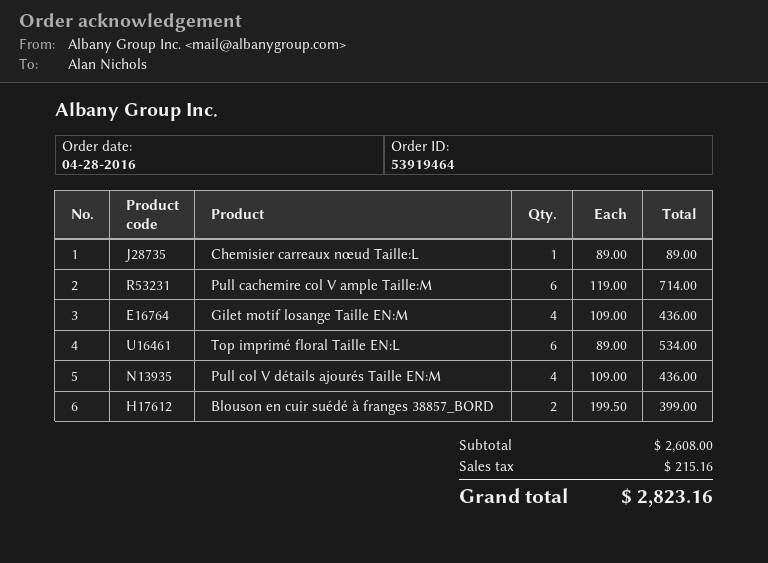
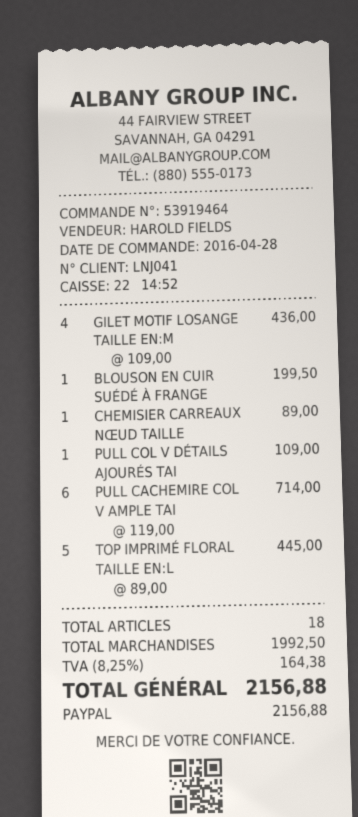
Top imprimé floral Taille EN:L: 6 x 89.00 = 534.00 -> 5 x 89.00 = 445.00
Pull col V détails ajourés Taille EN:M: 4 x 109.00 = 436.00 -> 1 x 109.00 = 109.00
Blouson en cuir suédé à franges 38857_BORD: 2 x 199.50 = 399.00 -> 1 x 199.50 = 199.50
subtotal: 2608.00 -> 1992.50
tax: 215.16 -> 164.38
total: 2823.16 -> 2156.88

